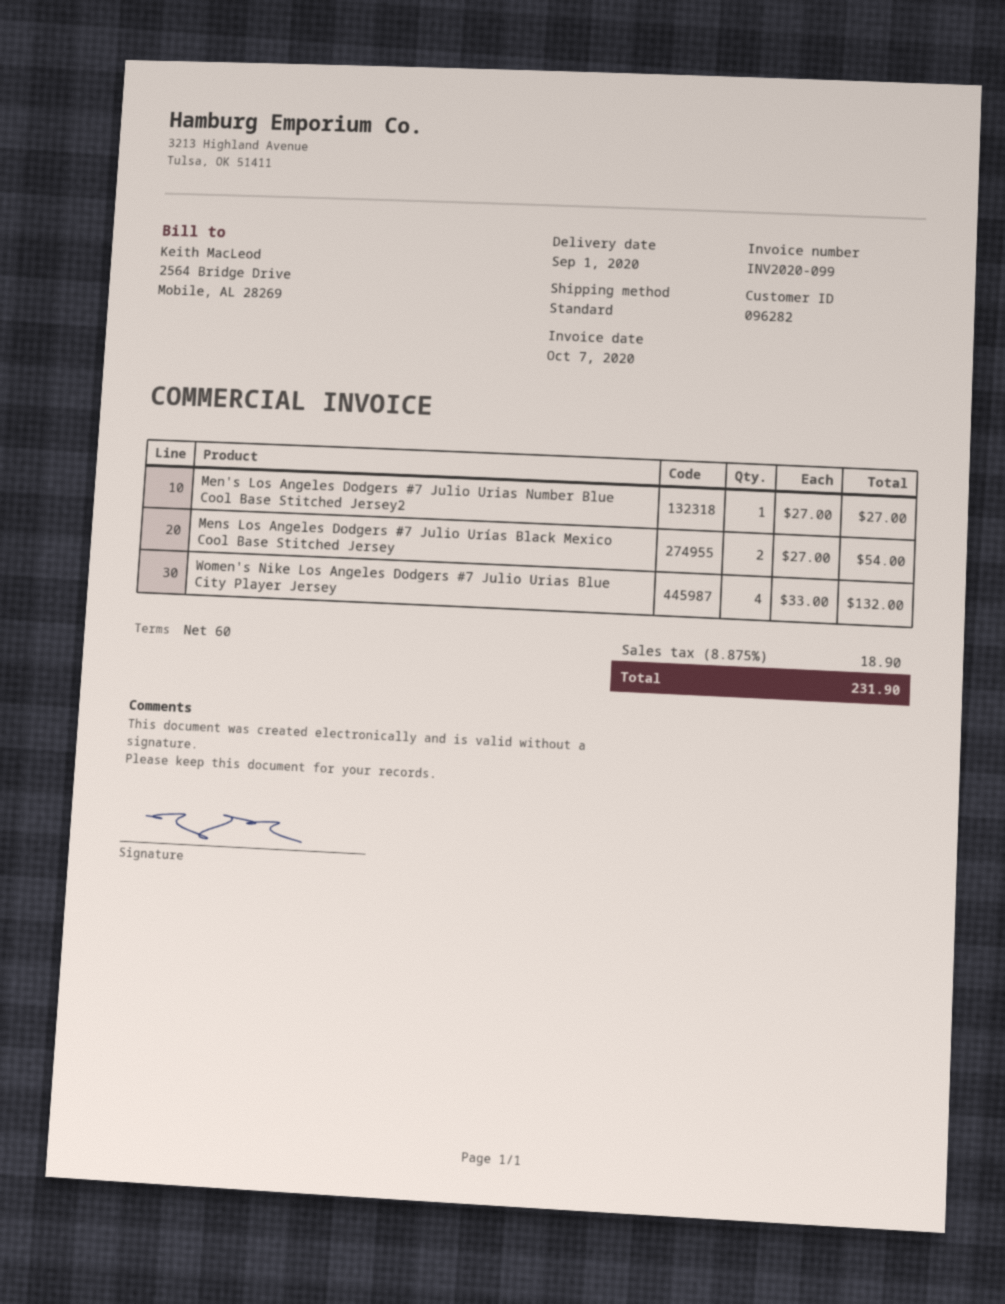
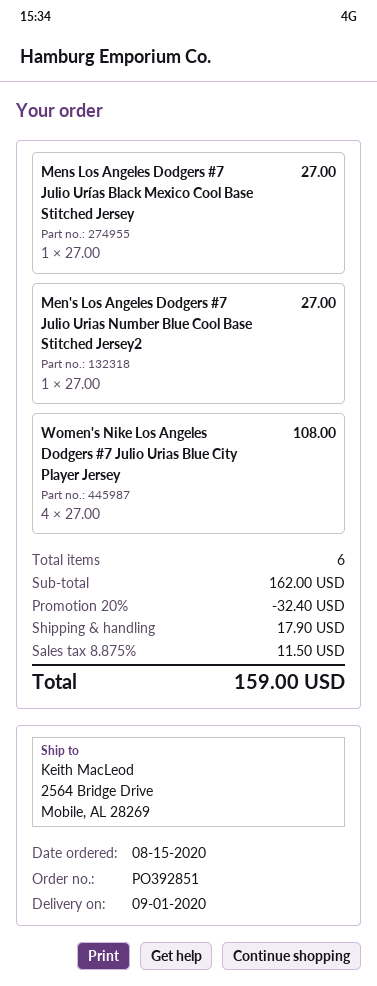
Mens Los Angeles Dodgers #7 Julio Urías Black Mexico Cool Base Stitched Jersey: 2 x 27.00 = 54.00 -> 1 x 27.00 = 27.00
Women's Nike Los Angeles Dodgers #7 Julio Urias Blue City Player Jersey: 4 x 33.00 = 132.00 -> 4 x 27.00 = 108.00
discount: none -> 20% = 32.40
shipping: none -> 17.90
tax: 8.875% = 18.90 -> 8.875% = 11.50
total: 231.90 -> 159.00

